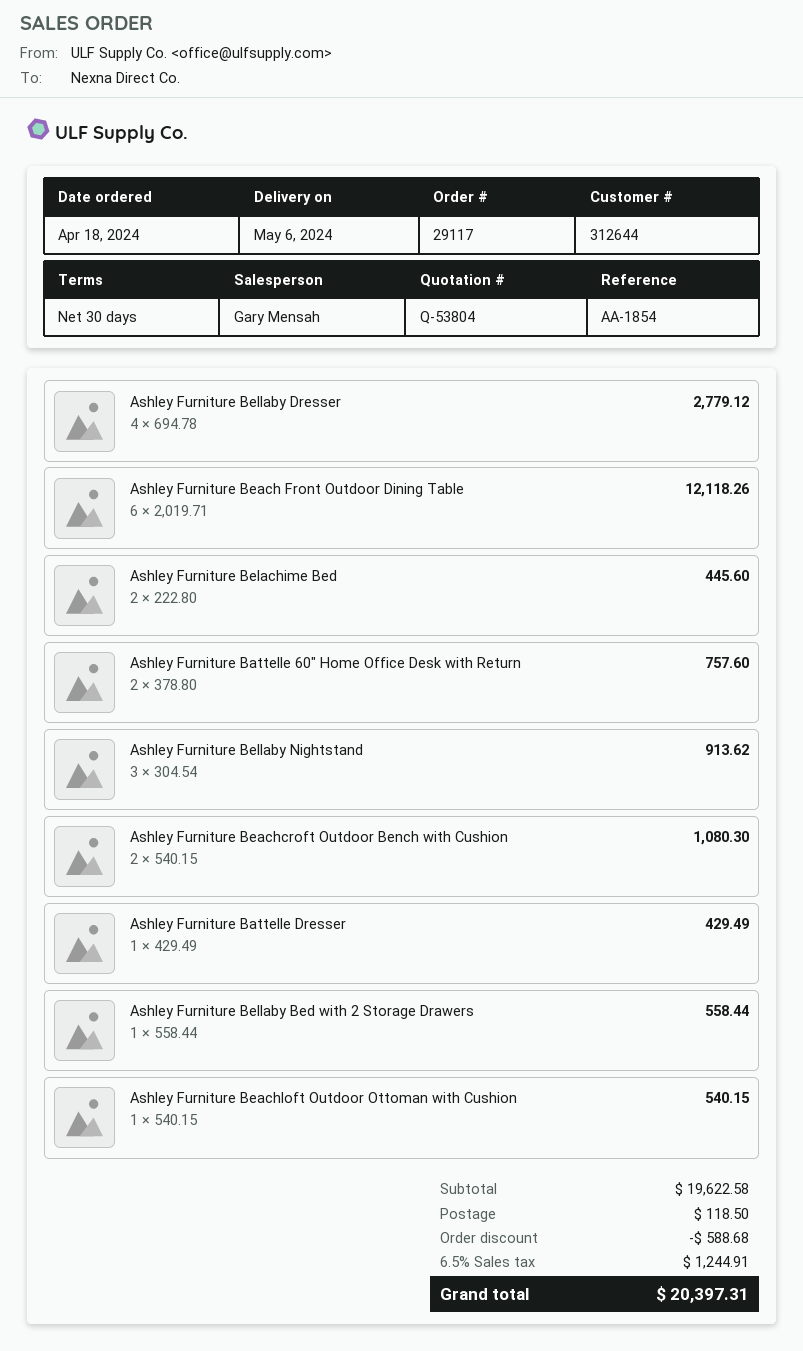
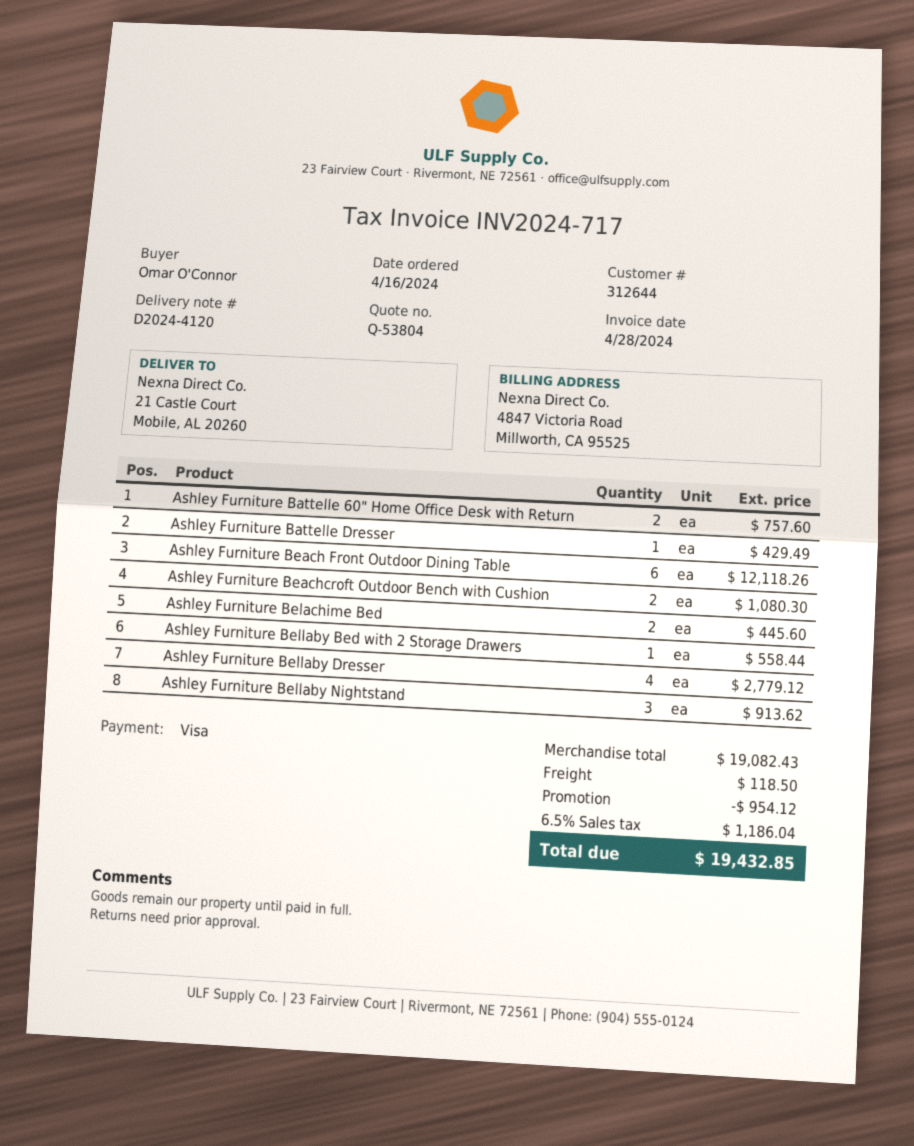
order date: 2024-04-18 -> 2024-04-16
Ashley Furniture Beachloft Outdoor Ottoman with Cushion: 1 for 540.15 -> none
subtotal: 19622.58 -> 19082.43
discount: 588.68 -> 954.12
tax: 6.5% = 1244.91 -> 6.5% = 1186.04
total: 20397.31 -> 19432.85

